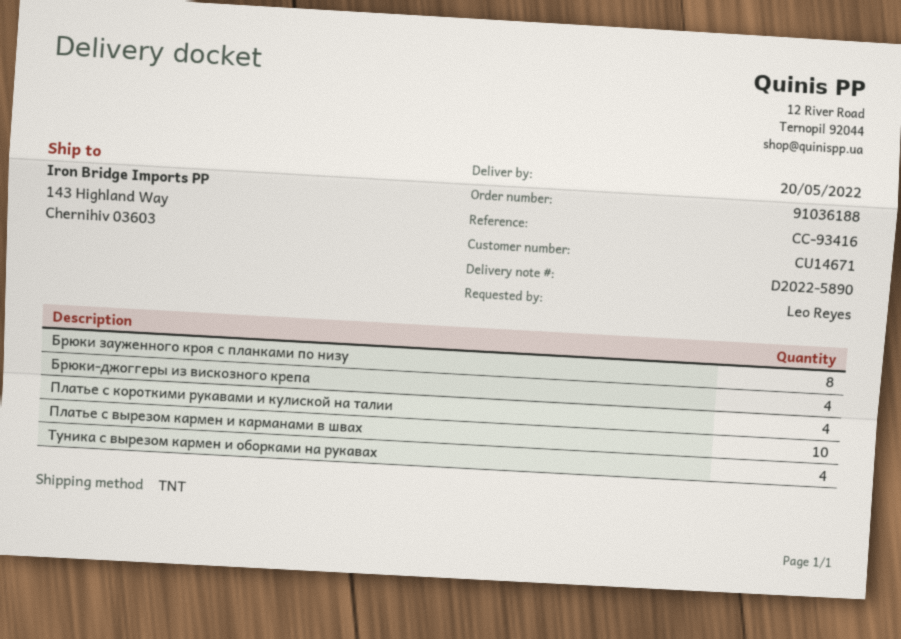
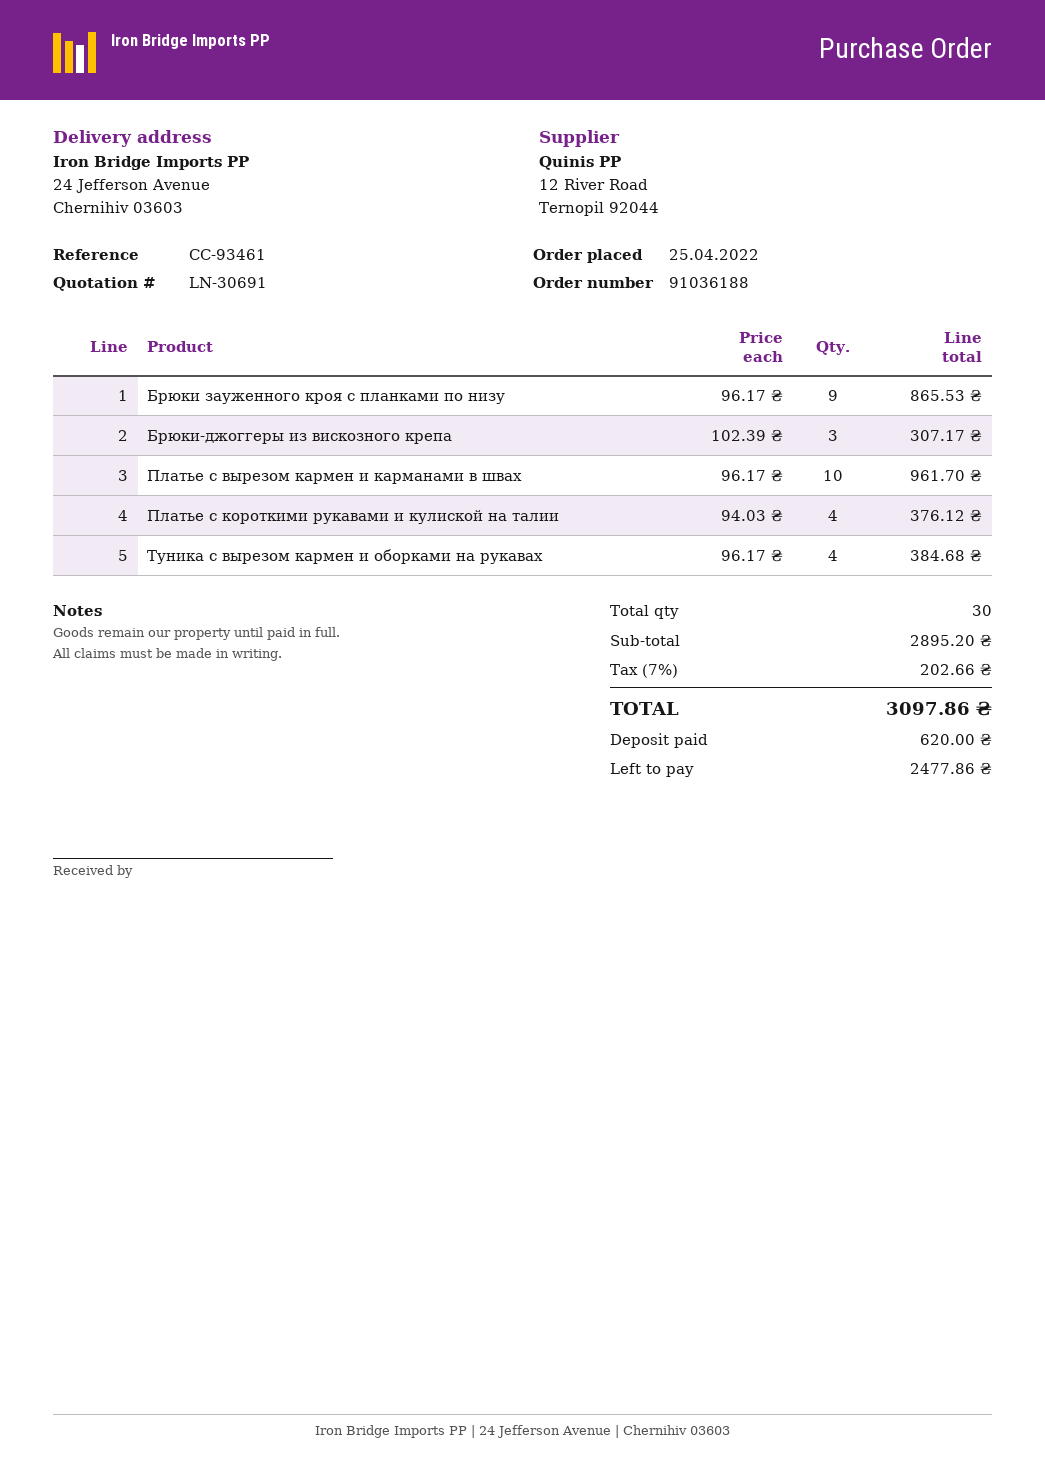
reference: CC-93416 -> CC-93461
ship to: 143 Highland Way, Chernihiv 03603 -> 24 Jefferson Avenue, Chernihiv 03603
Брюки зауженного кроя с планками по низу: 8 -> 9
Брюки-джоггеры из вискозного крепа: 4 -> 3

